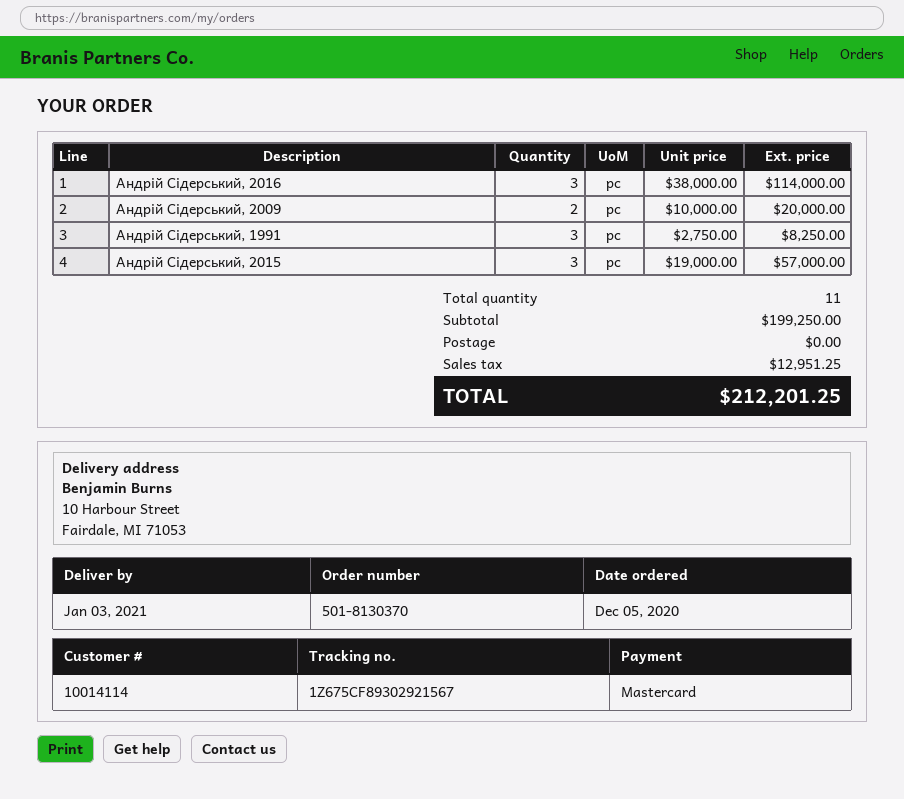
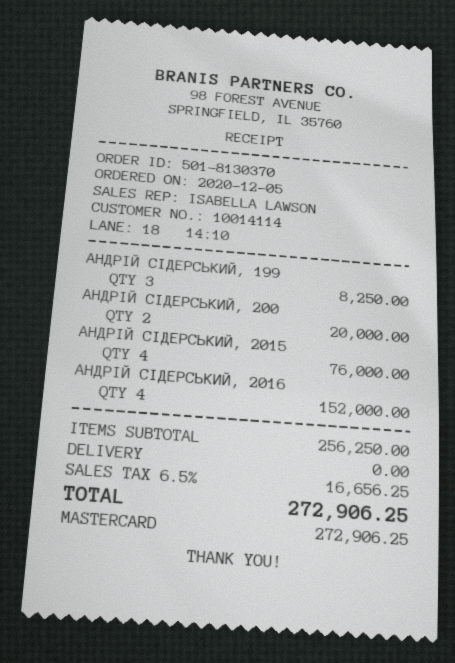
Андрій Сідерський, 2016: 3 for 114000.00 -> 4 for 152000.00
Андрій Сідерський, 2015: 3 for 57000.00 -> 4 for 76000.00
subtotal: 199250.00 -> 256250.00
tax: 12951.25 -> 16656.25
total: 212201.25 -> 272906.25

